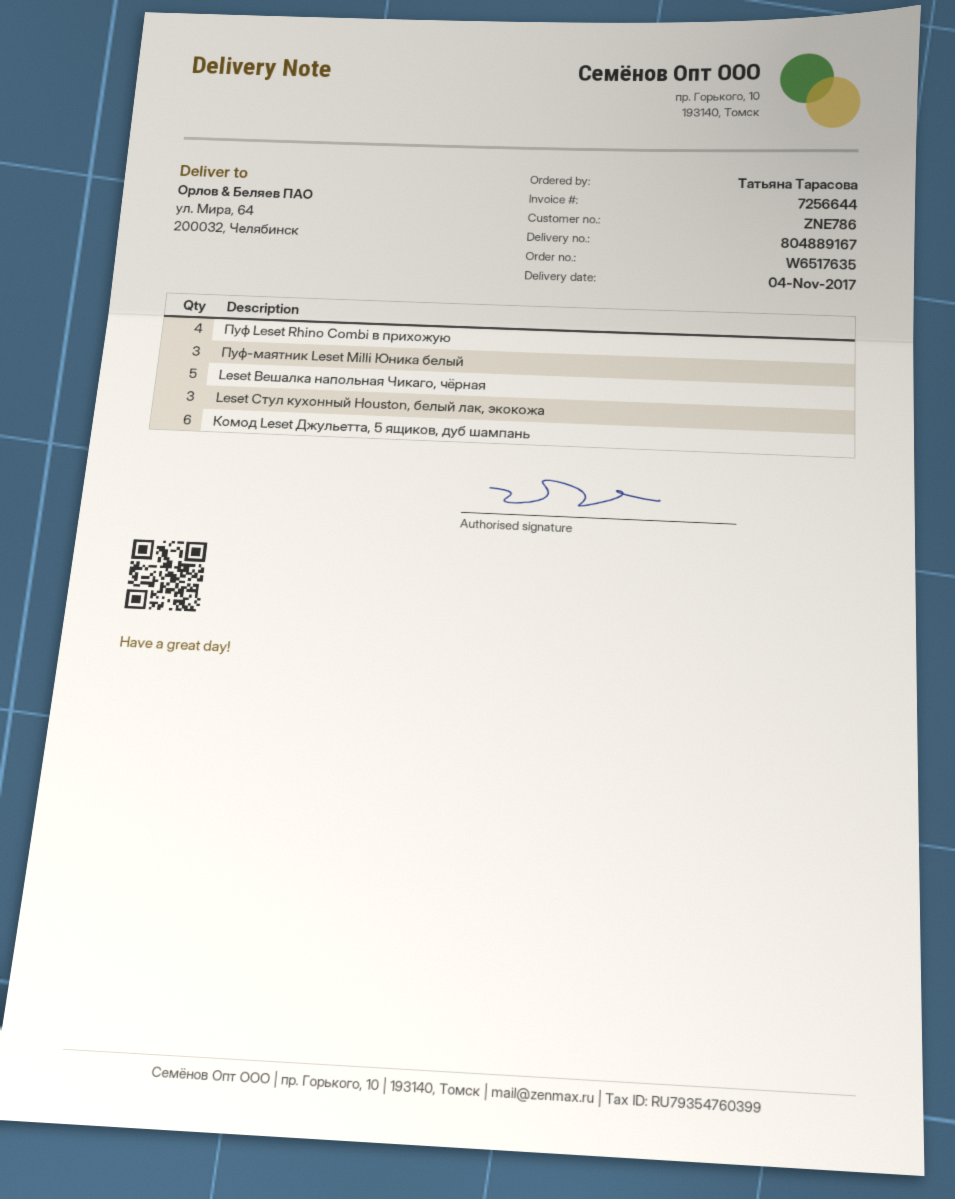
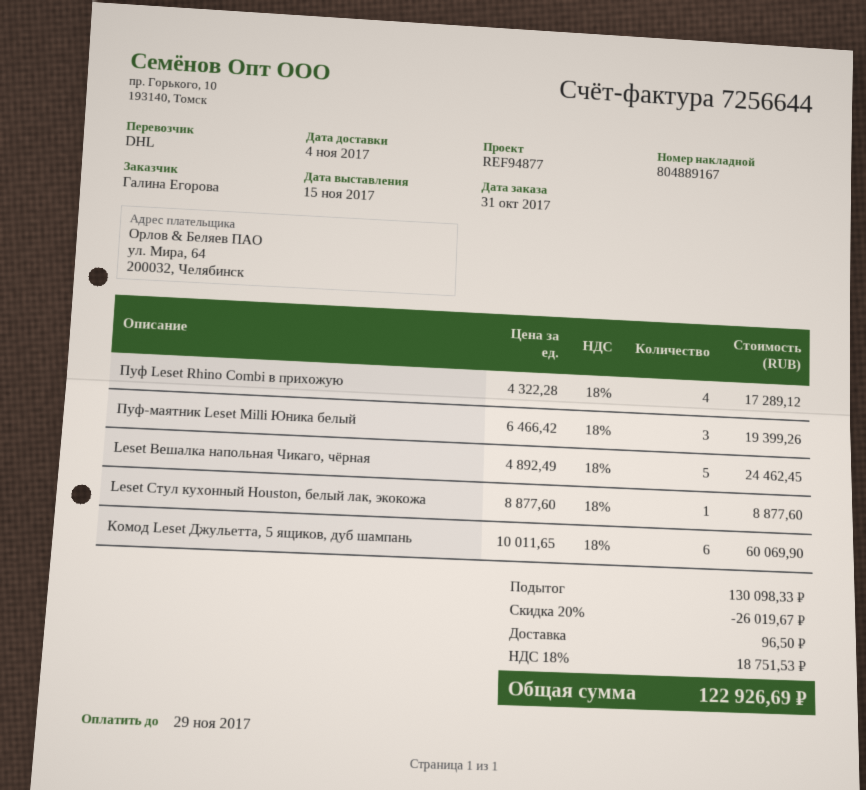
ordered by: Татьяна Тарасова -> Галина Егорова
Leset Стул кухонный Houston, белый лак, экокожа: 3 -> 1

